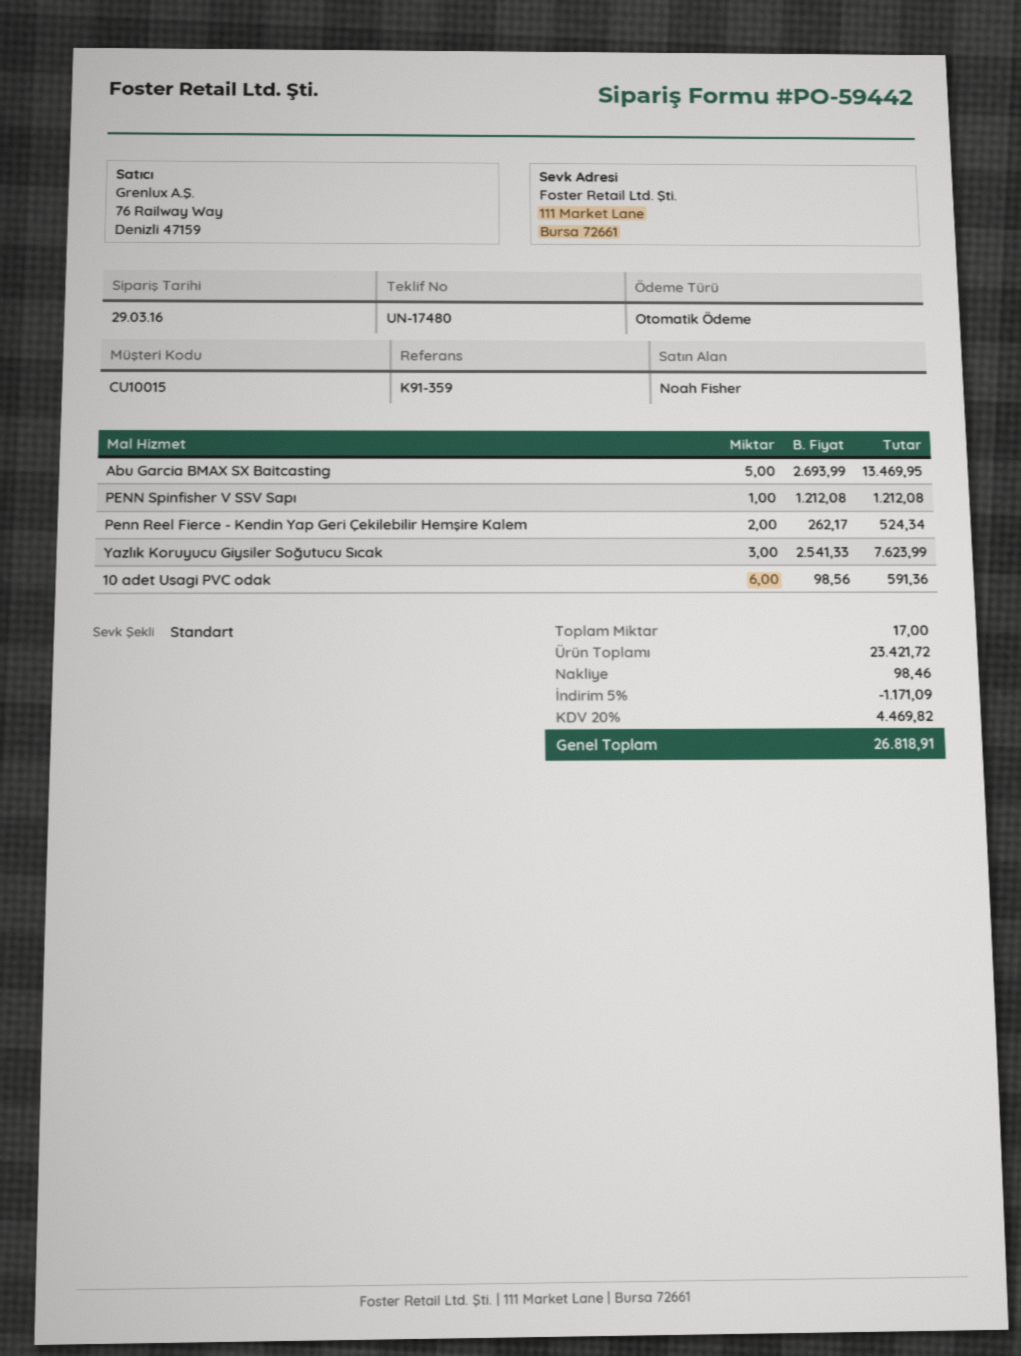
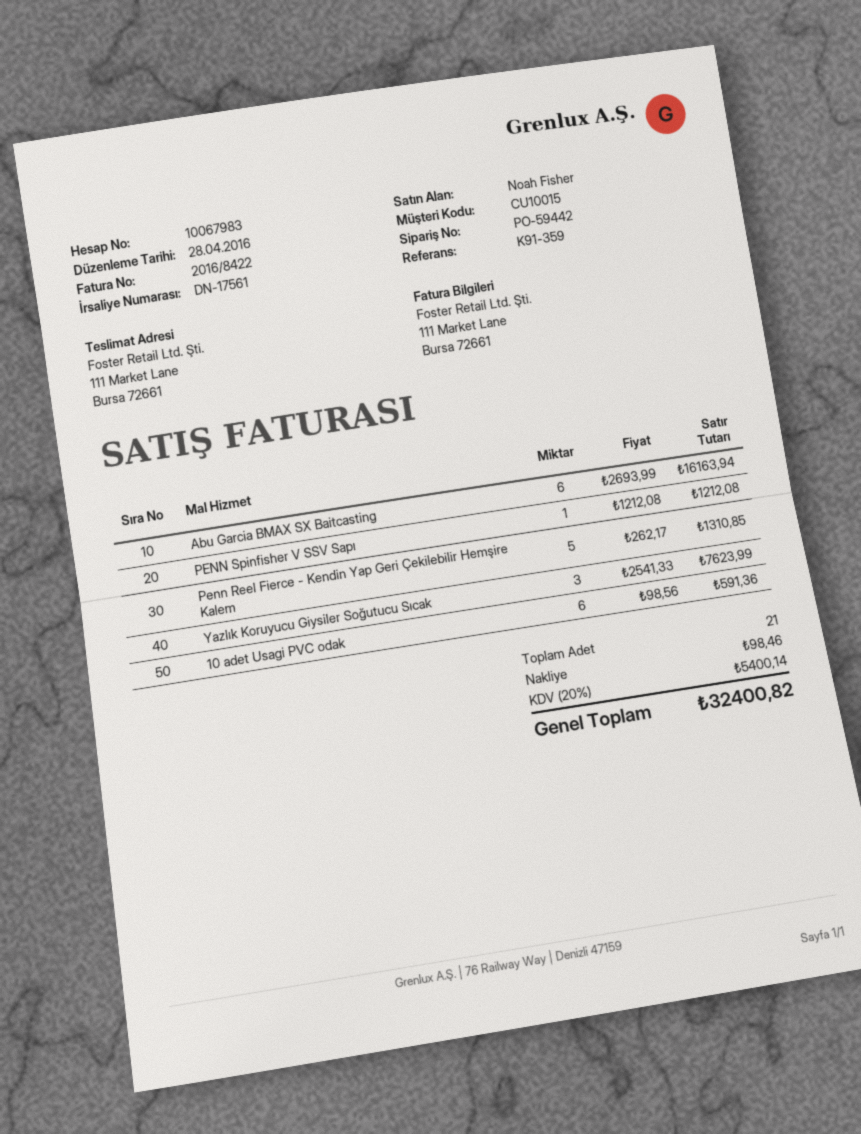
Abu Garcia BMAX SX Baitcasting: 5 x 2693.99 = 13469.95 -> 6 x 2693.99 = 16163.94
Penn Reel Fierce - Kendin Yap Geri Çekilebilir Hemşire Kalem: 2 x 262.17 = 524.34 -> 5 x 262.17 = 1310.85
total quantity: 17 -> 21
discount: 5% = 1171.09 -> none
tax: 20% = 4469.82 -> 20% = 5400.14
total: 26818.91 -> 32400.82

